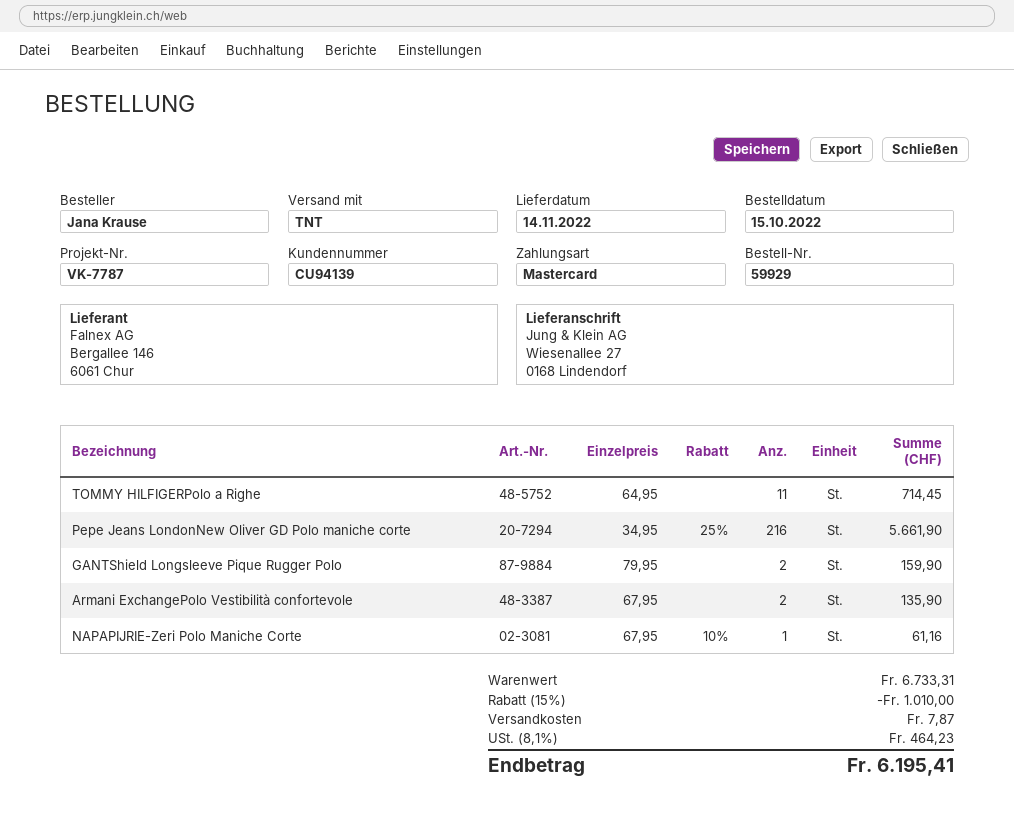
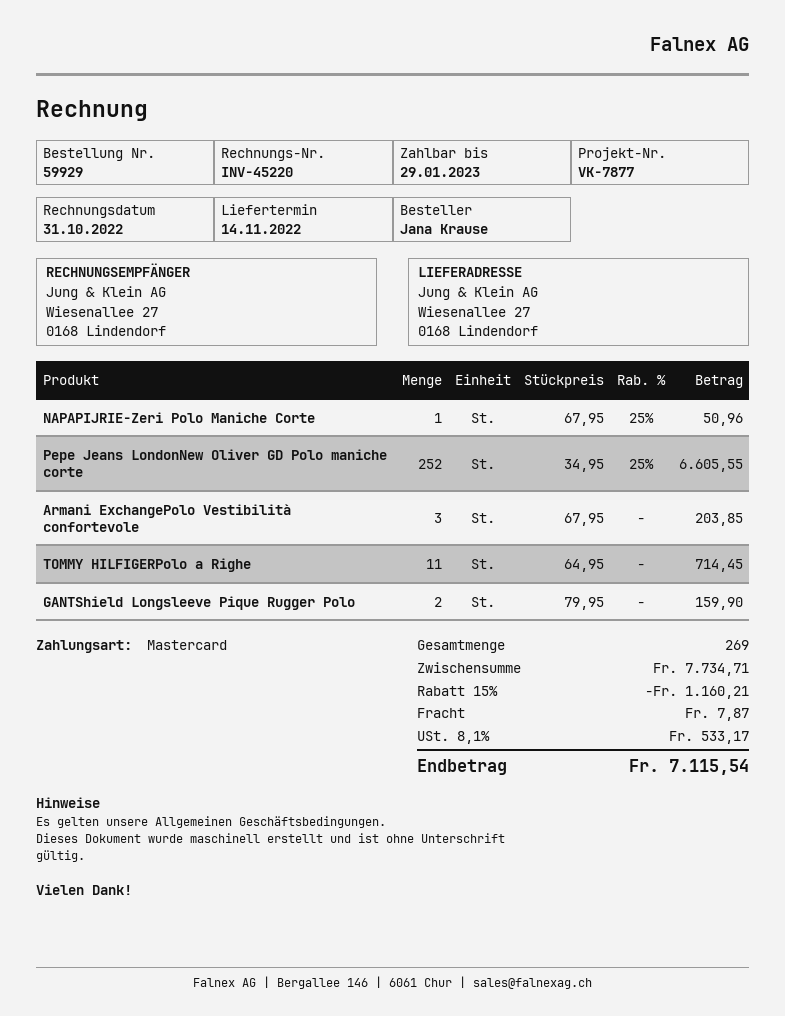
reference: VK-7787 -> VK-7877
Pepe Jeans LondonNew Oliver GD Polo maniche corte: 216 x 34.95 - 25% = 5661.90 -> 252 x 34.95 - 25% = 6605.55
Armani ExchangePolo Vestibilità confortevole: 2 x 67.95 = 135.90 -> 3 x 67.95 = 203.85
NAPAPIJRIE-Zeri Polo Maniche Corte: 1 x 67.95 - 10% = 61.16 -> 1 x 67.95 - 25% = 50.96
subtotal: 6733.31 -> 7734.71
discount: 15% = 1010.00 -> 15% = 1160.21
tax: 8.1% = 464.23 -> 8.1% = 533.17
total: 6195.41 -> 7115.54

